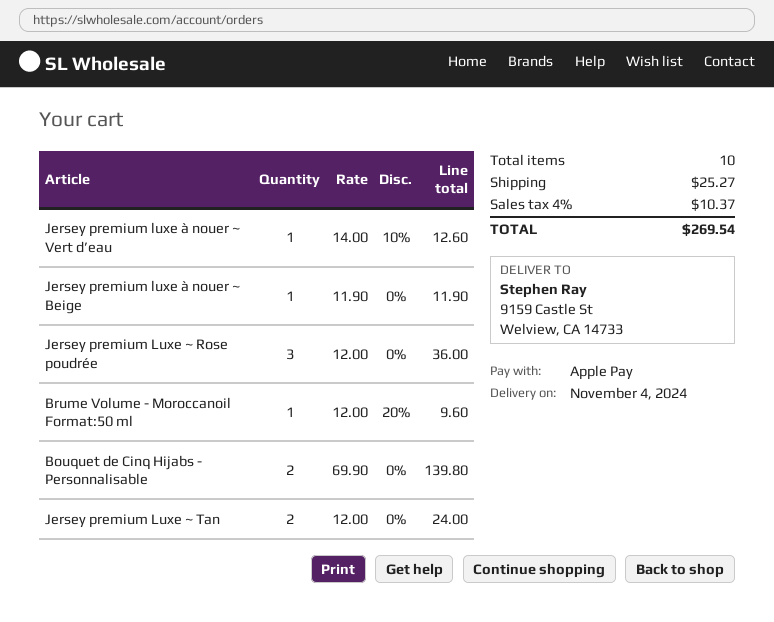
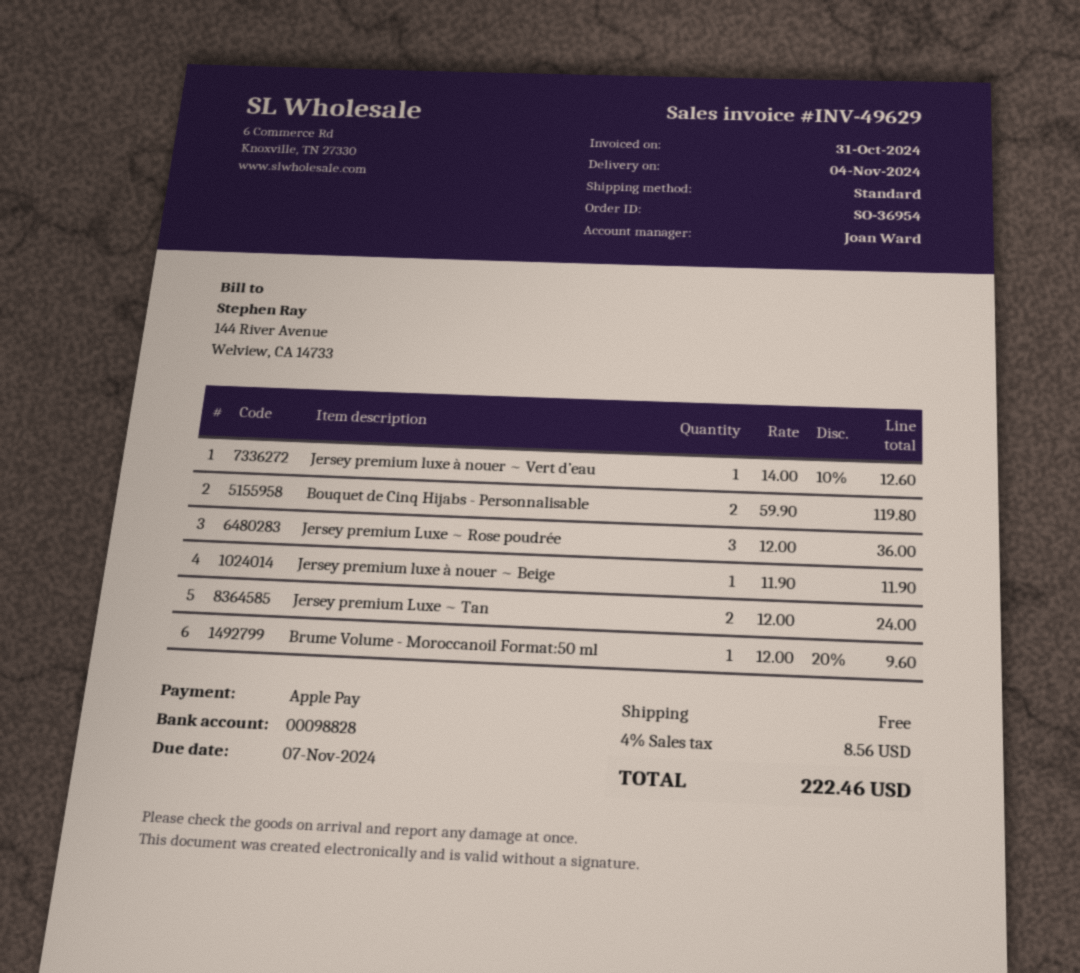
Bouquet de Cinq Hijabs - Personnalisable: 2 x 69.90 = 139.80 -> 2 x 59.90 = 119.80
shipping: 25.27 -> 0.00
tax: 4% = 10.37 -> 4% = 8.56
total: 269.54 -> 222.46

